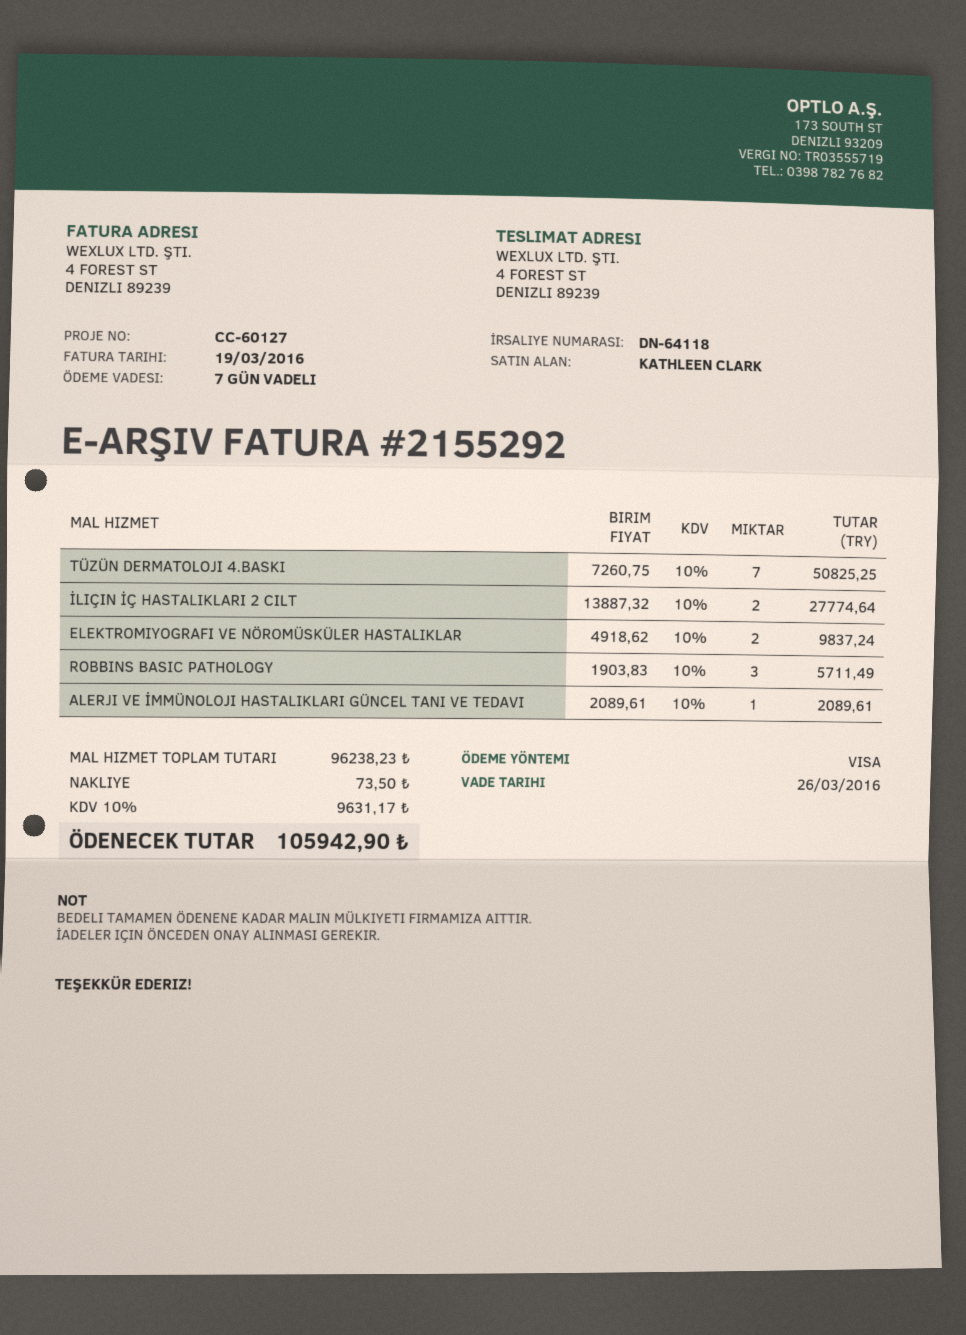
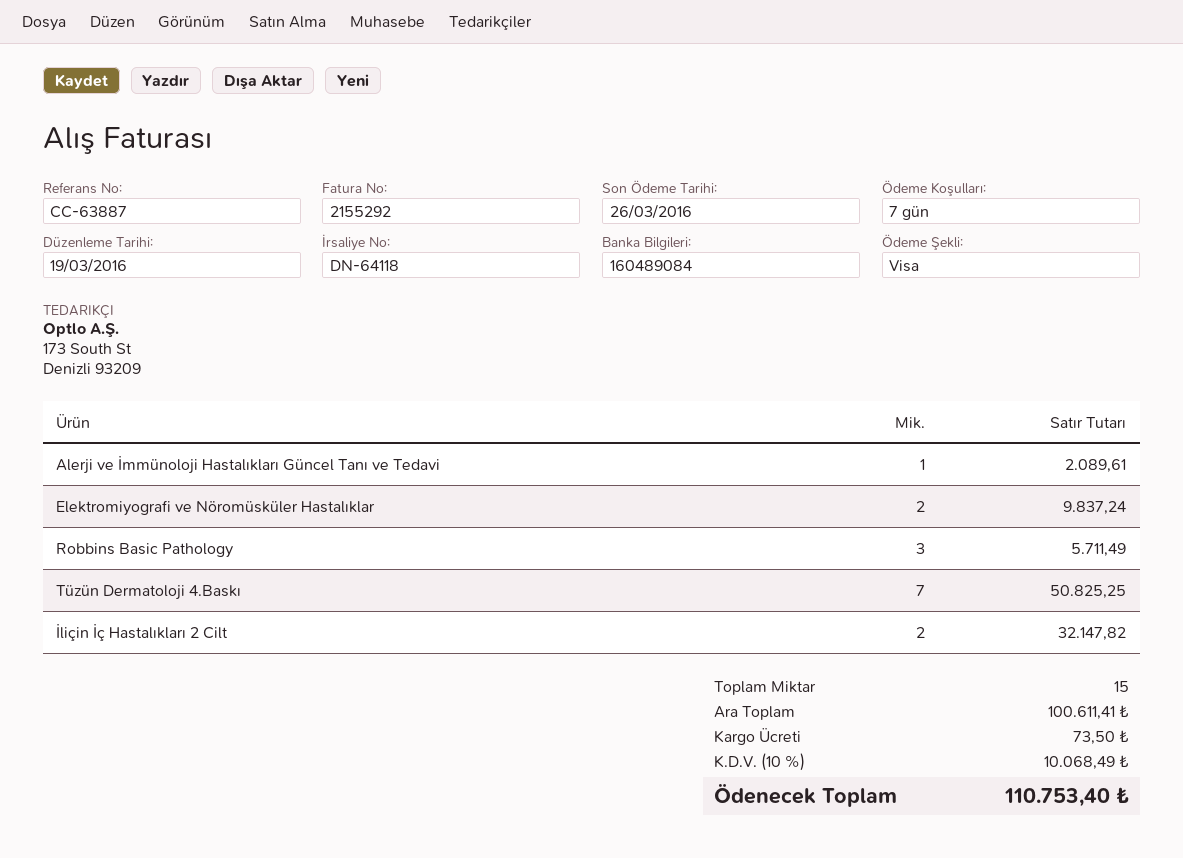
reference: CC-60127 -> CC-63887
İLIÇIN İÇ HASTALIKLARI 2 CILT: 2 for 27774.64 -> 2 for 32147.82
subtotal: 96238.23 -> 100611.41
tax: 10% = 9631.17 -> 10% = 10068.49
total: 105942.90 -> 110753.40

